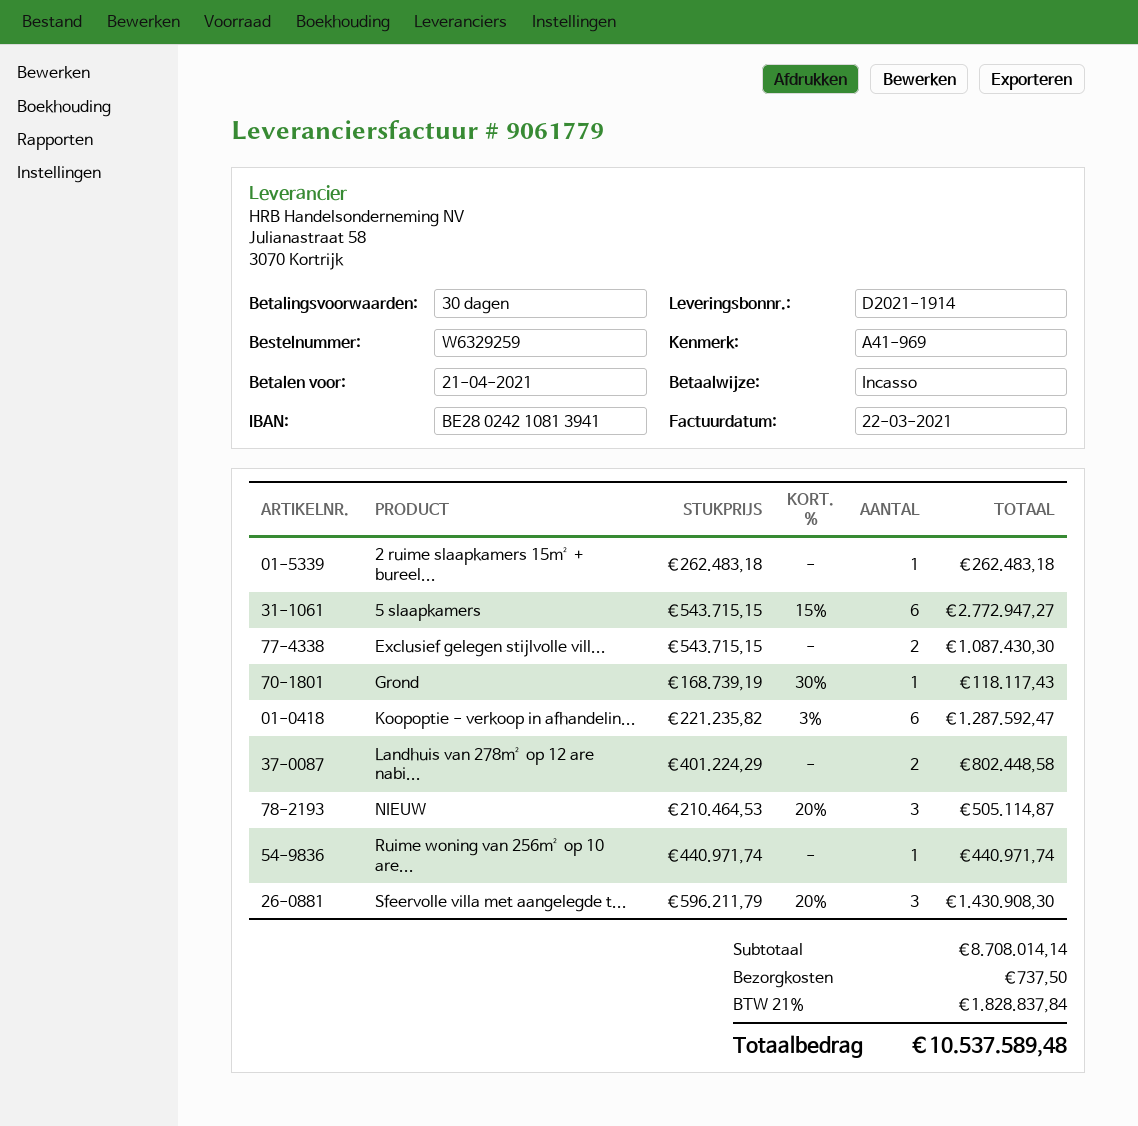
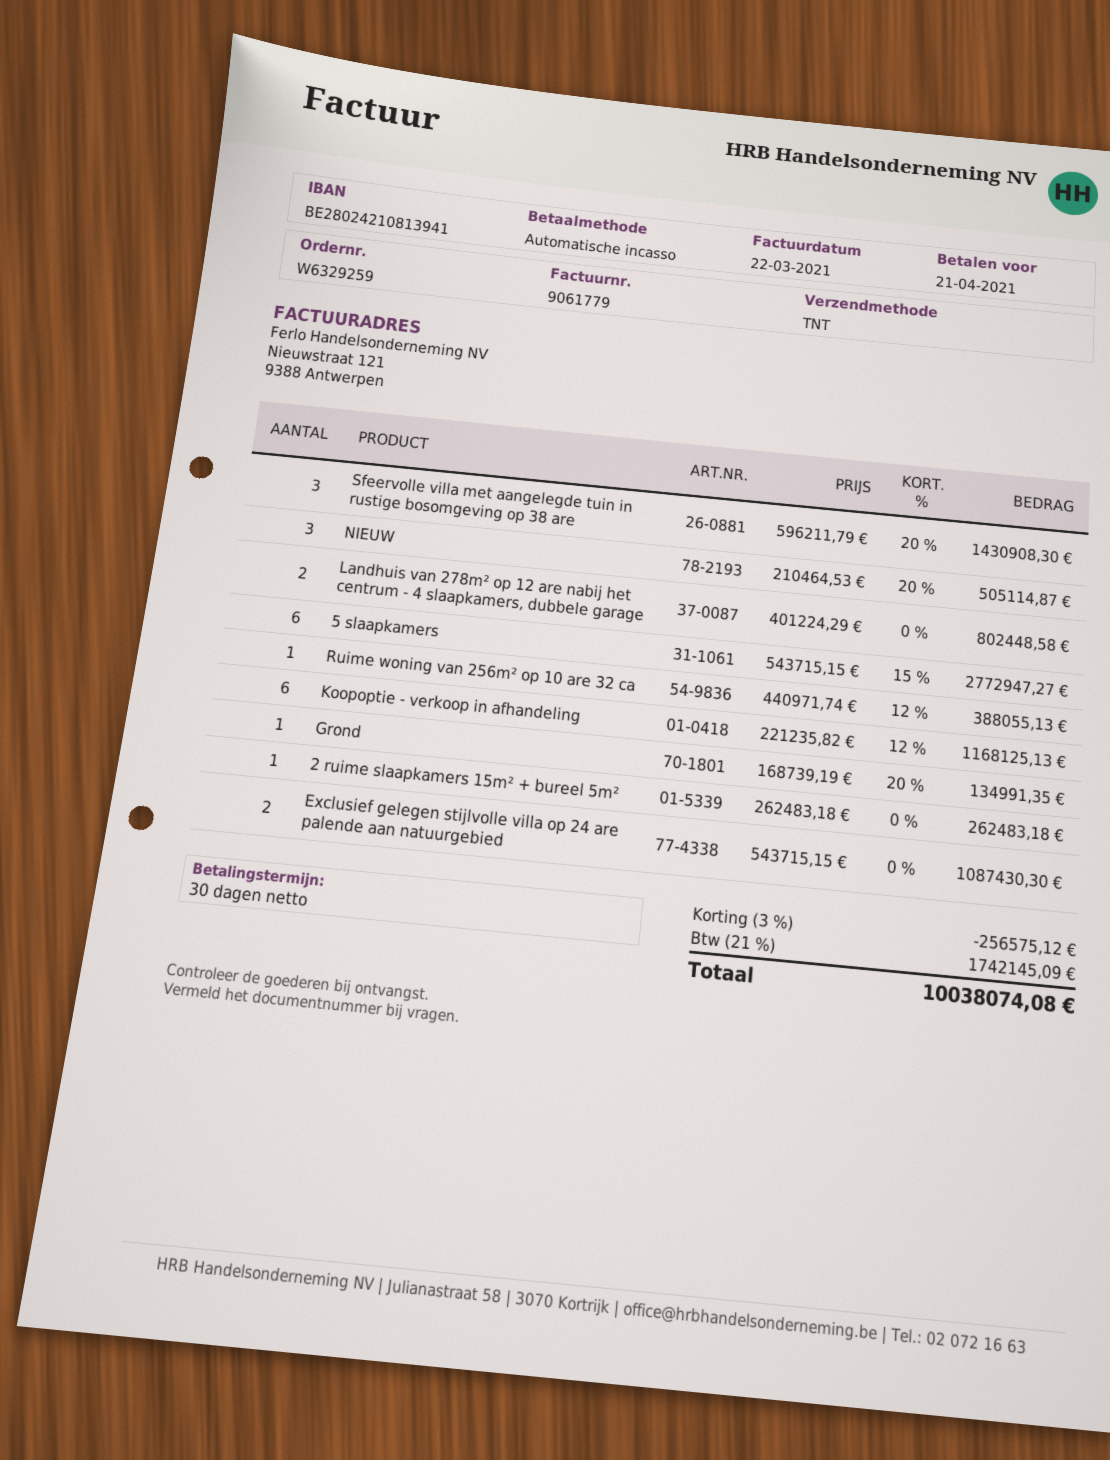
Grond: 1 x 168739.19 - 30% = 118117.43 -> 1 x 168739.19 - 20% = 134991.35
Koopoptie - verkoop in afhandelin...: 6 x 221235.82 - 3% = 1287592.47 -> 6 x 221235.82 - 12% = 1168125.13
Ruime woning van 256m² op 10 are...: 1 x 440971.74 = 440971.74 -> 1 x 440971.74 - 12% = 388055.13
discount: none -> 3% = 256575.12
shipping: 737.50 -> none
tax: 21% = 1828837.84 -> 21% = 1742145.09
total: 10537589.48 -> 10038074.08

